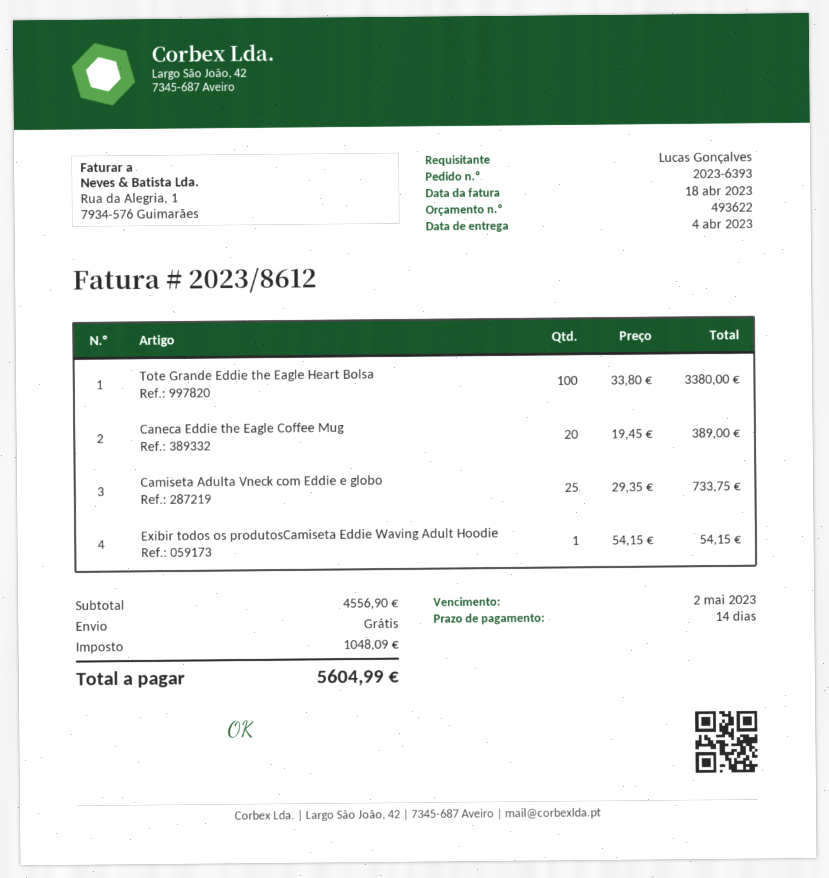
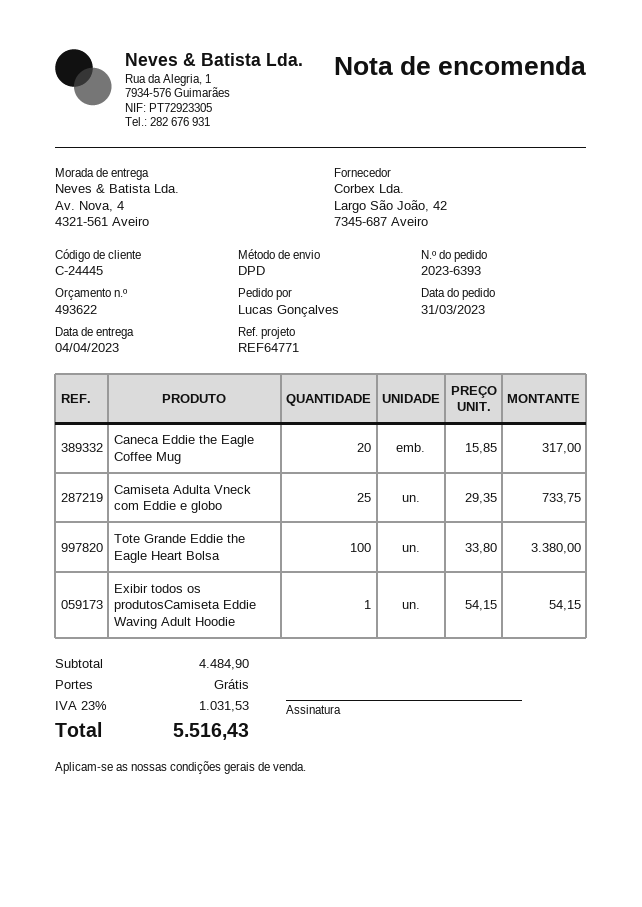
Caneca Eddie the Eagle Coffee Mug: 20 x 19.45 = 389.00 -> 20 x 15.85 = 317.00
subtotal: 4556.90 -> 4484.90
tax: 1048.09 -> 1031.53
total: 5604.99 -> 5516.43

